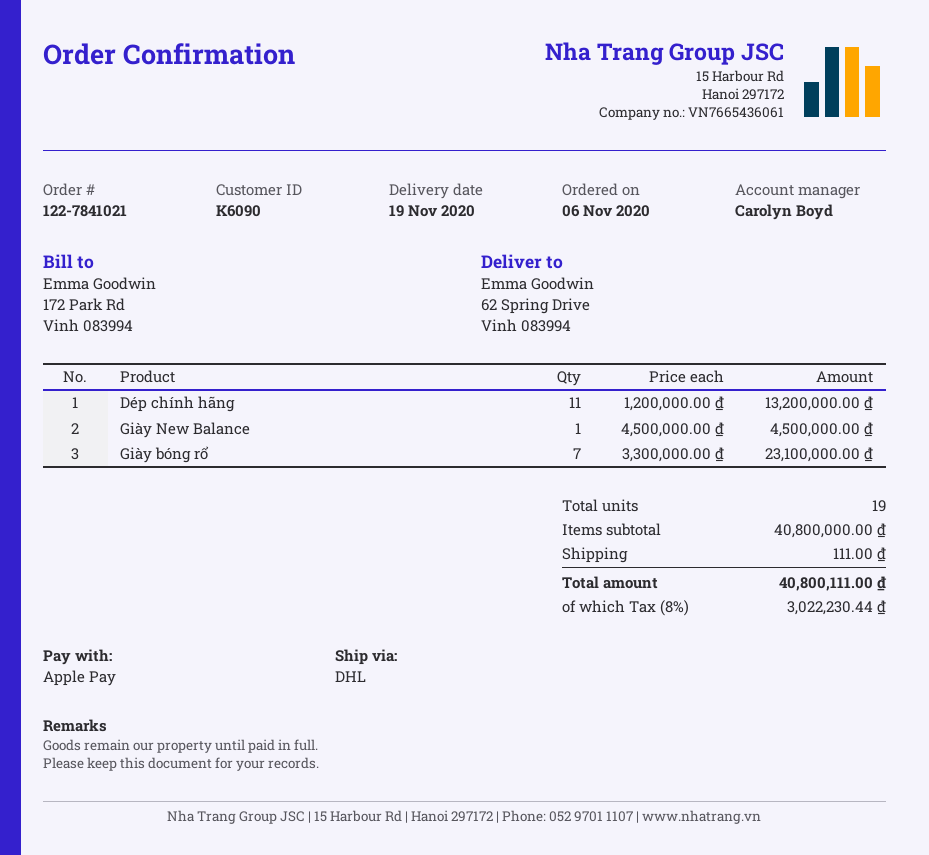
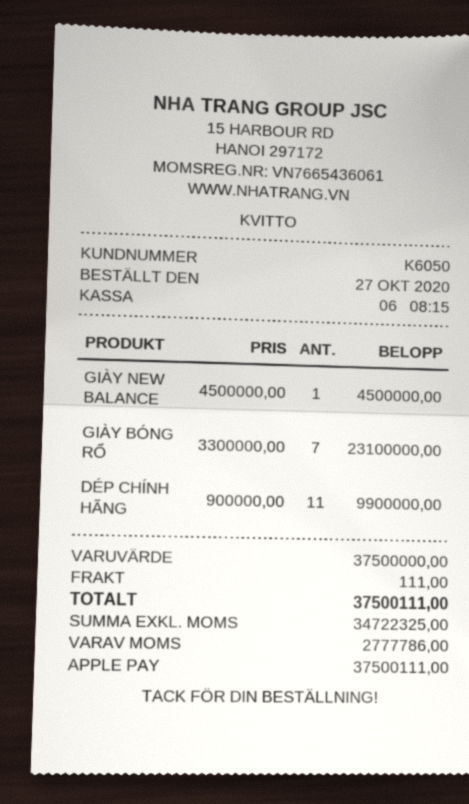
order date: 2020-11-06 -> 2020-10-27
customer number: K6090 -> K6050
Dép chính hãng: 11 x 1200000.00 = 13200000.00 -> 11 x 900000.00 = 9900000.00
subtotal: 40800000.00 -> 37500000.00
tax: 3022230.44 -> 2777786.00
total: 40800111.00 -> 37500111.00

